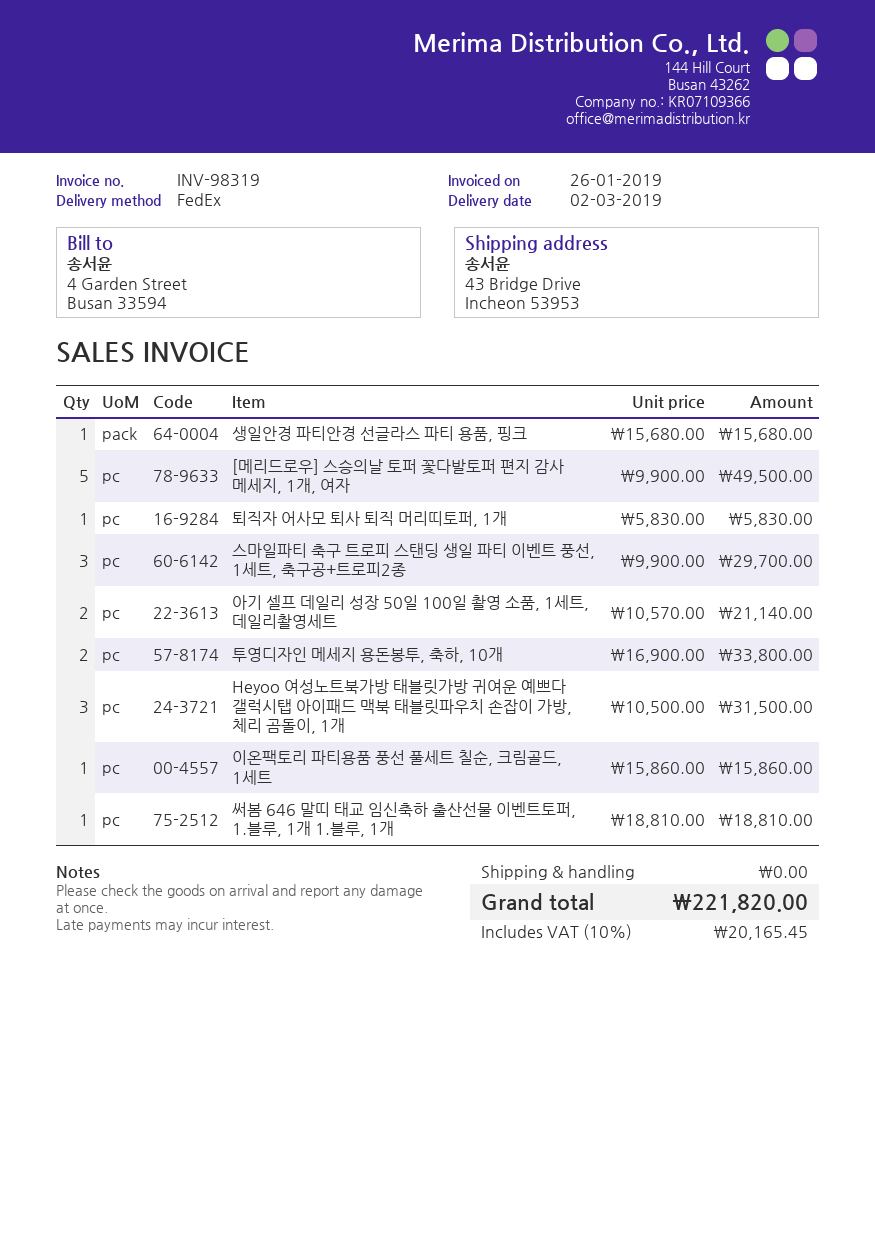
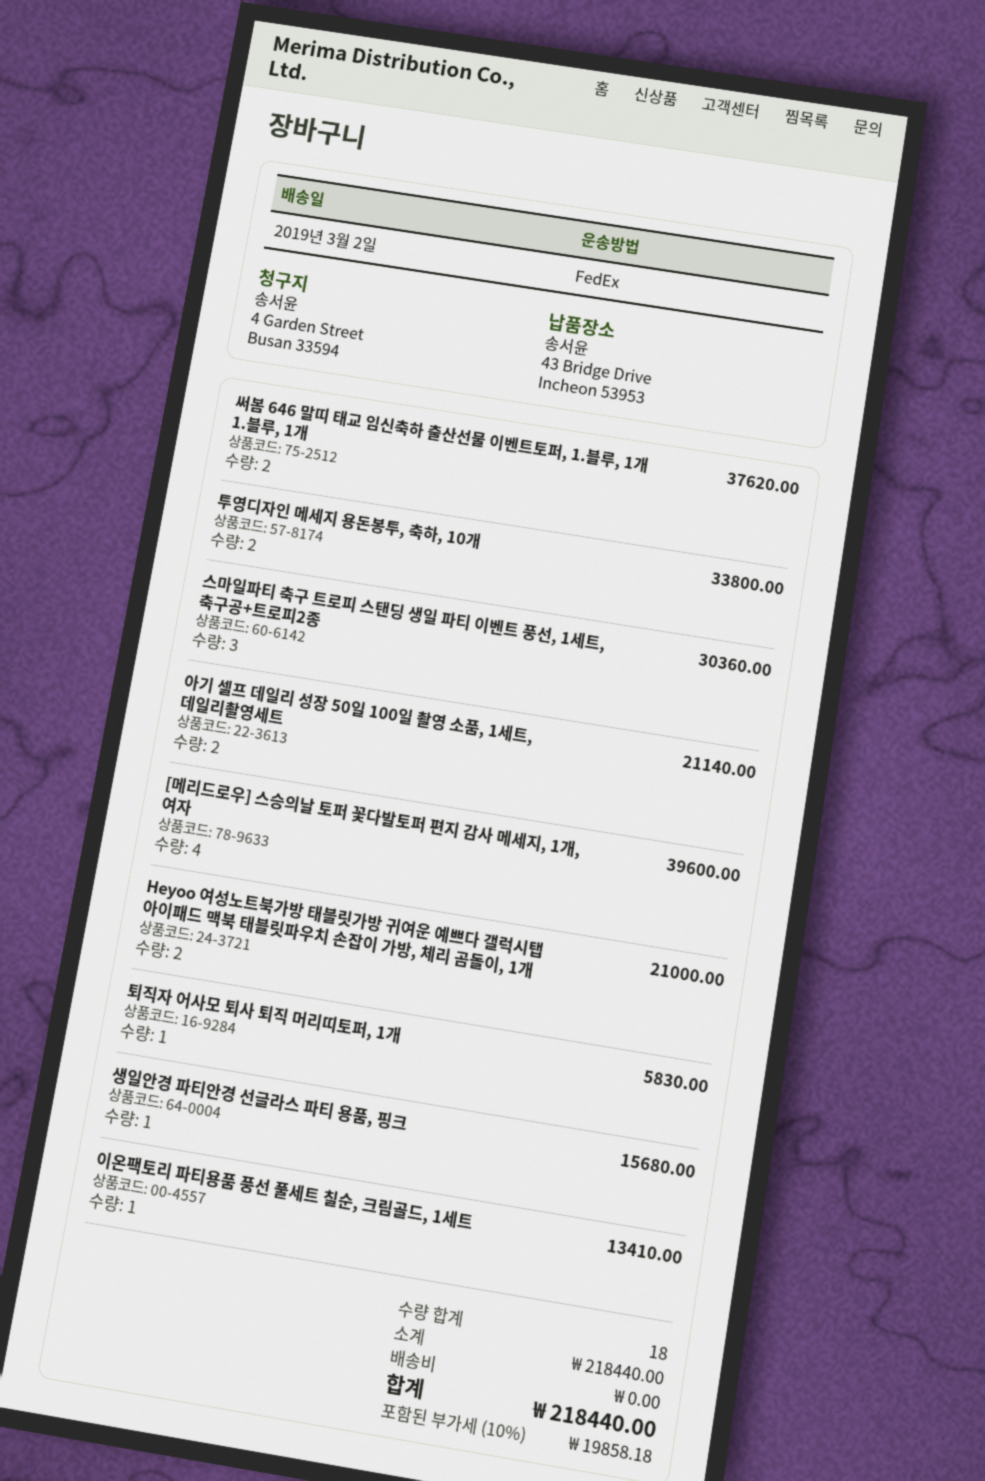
[메리드로우] 스승의날 토퍼 꽃다발토퍼 편지 감사 메세지, 1개, 여자: 5 for 49500.00 -> 4 for 39600.00
스마일파티 축구 트로피 스탠딩 생일 파티 이벤트 풍선, 1세트, 축구공+트로피2종: 3 for 29700.00 -> 3 for 30360.00
Heyoo 여성노트북가방 태블릿가방 귀여운 예쁘다 갤럭시탭 아이패드 맥북 태블릿파우치 손잡이 가방, 체리 곰돌이, 1개: 3 for 31500.00 -> 2 for 21000.00
이온팩토리 파티용품 풍선 풀세트 칠순, 크림골드, 1세트: 1 for 15860.00 -> 1 for 13410.00
써봄 646 말띠 태교 임신축하 출산선물 이벤트토퍼, 1.블루, 1개 1.블루, 1개: 1 for 18810.00 -> 2 for 37620.00
tax: 10% = 20165.45 -> 10% = 19858.18
total: 221820.00 -> 218440.00

